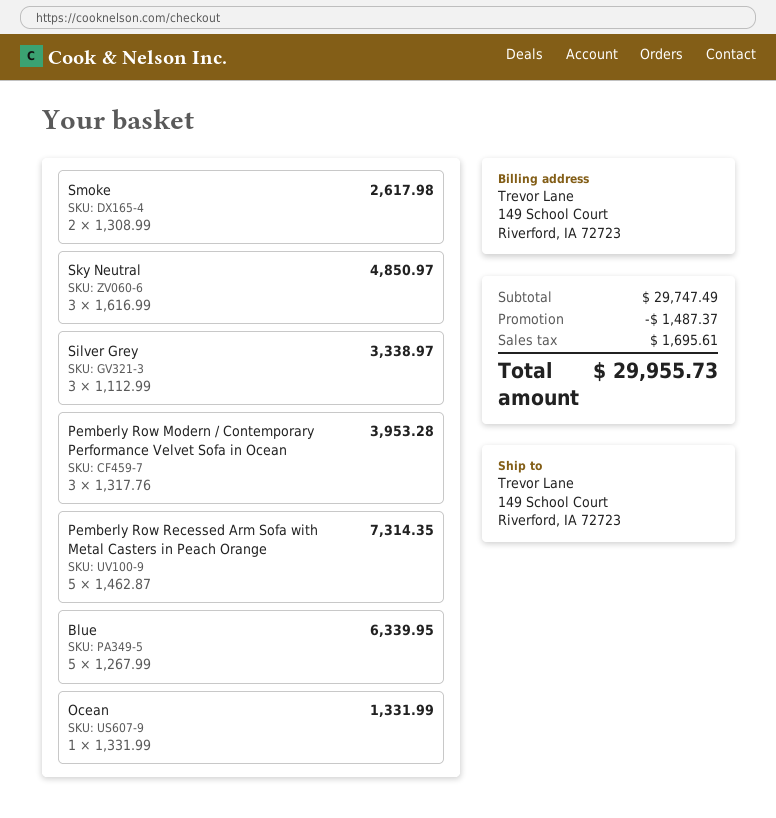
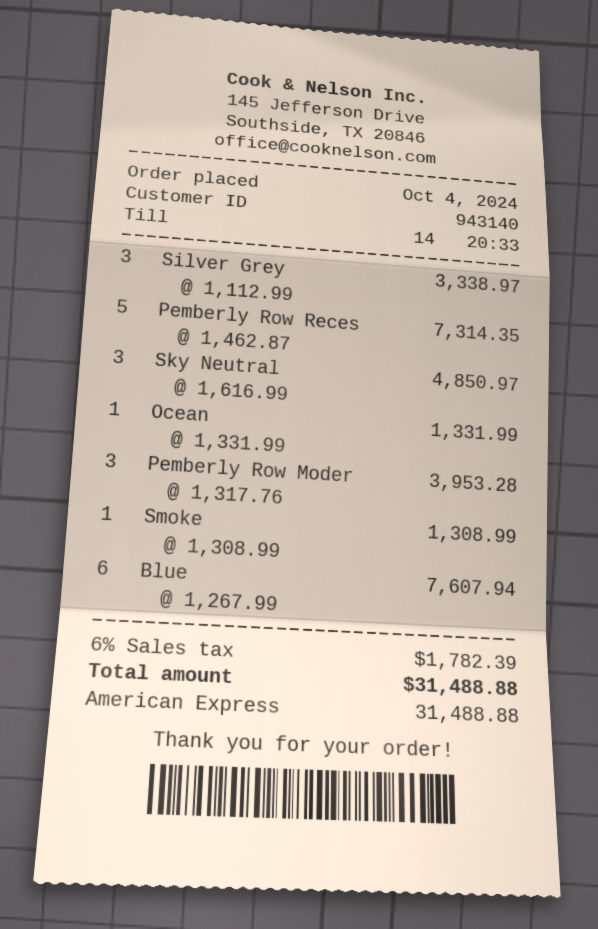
Smoke: 2 x 1308.99 = 2617.98 -> 1 x 1308.99 = 1308.99
Blue: 5 x 1267.99 = 6339.95 -> 6 x 1267.99 = 7607.94
discount: 1487.37 -> none
tax: 1695.61 -> 1782.39
total: 29955.73 -> 31488.88

